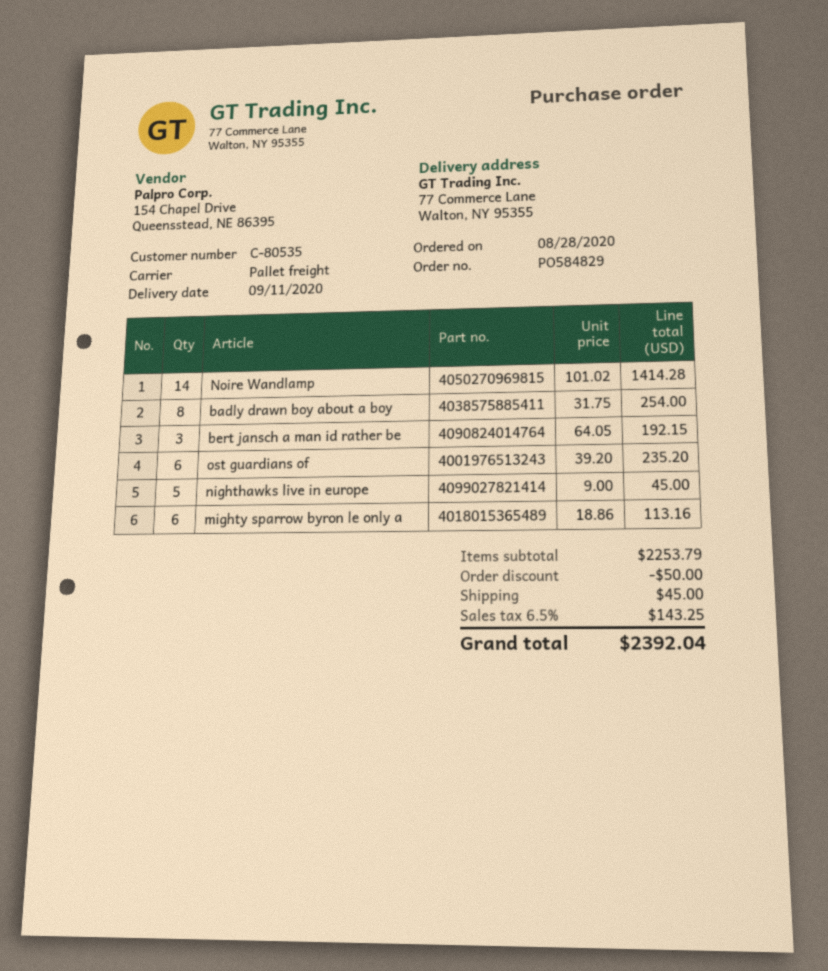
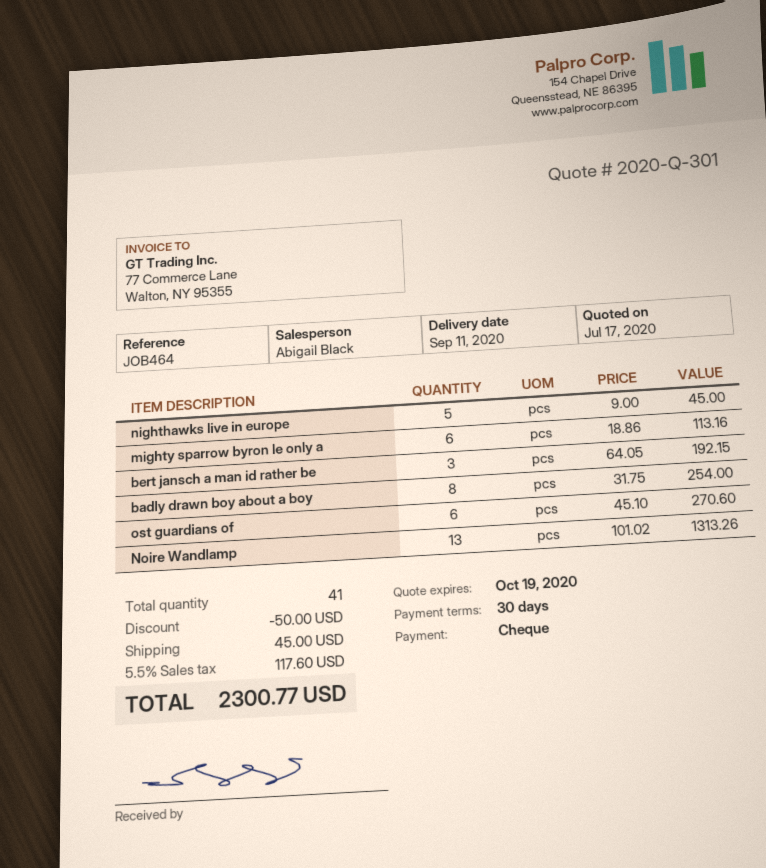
Noire Wandlamp: 14 x 101.02 = 1414.28 -> 13 x 101.02 = 1313.26
ost guardians of: 6 x 39.20 = 235.20 -> 6 x 45.10 = 270.60
tax: 6.5% = 143.25 -> 5.5% = 117.60
total: 2392.04 -> 2300.77

